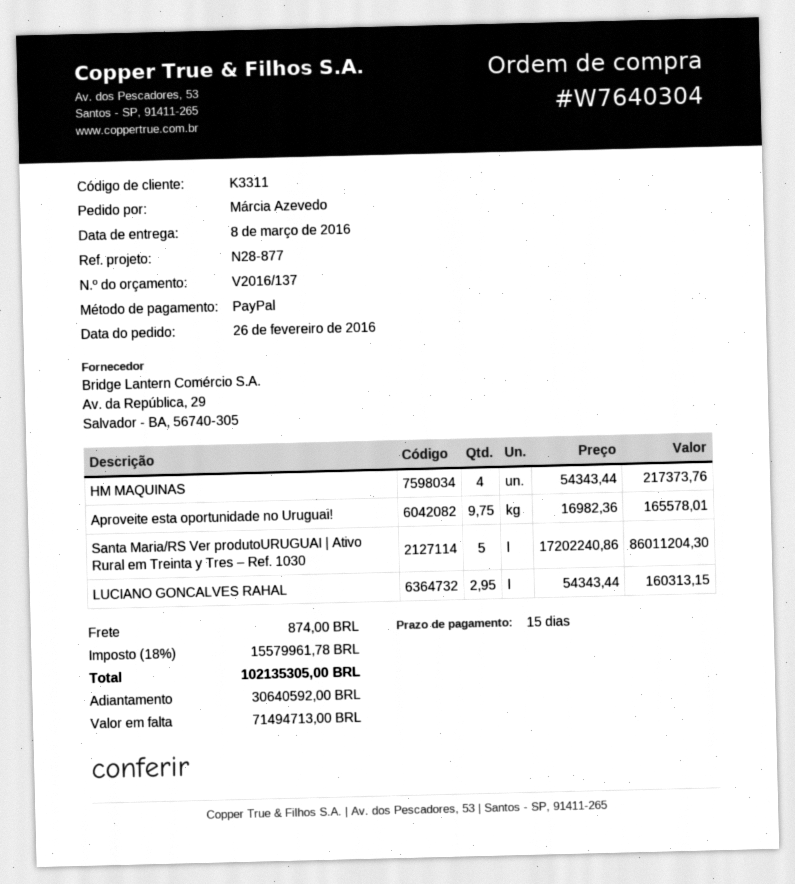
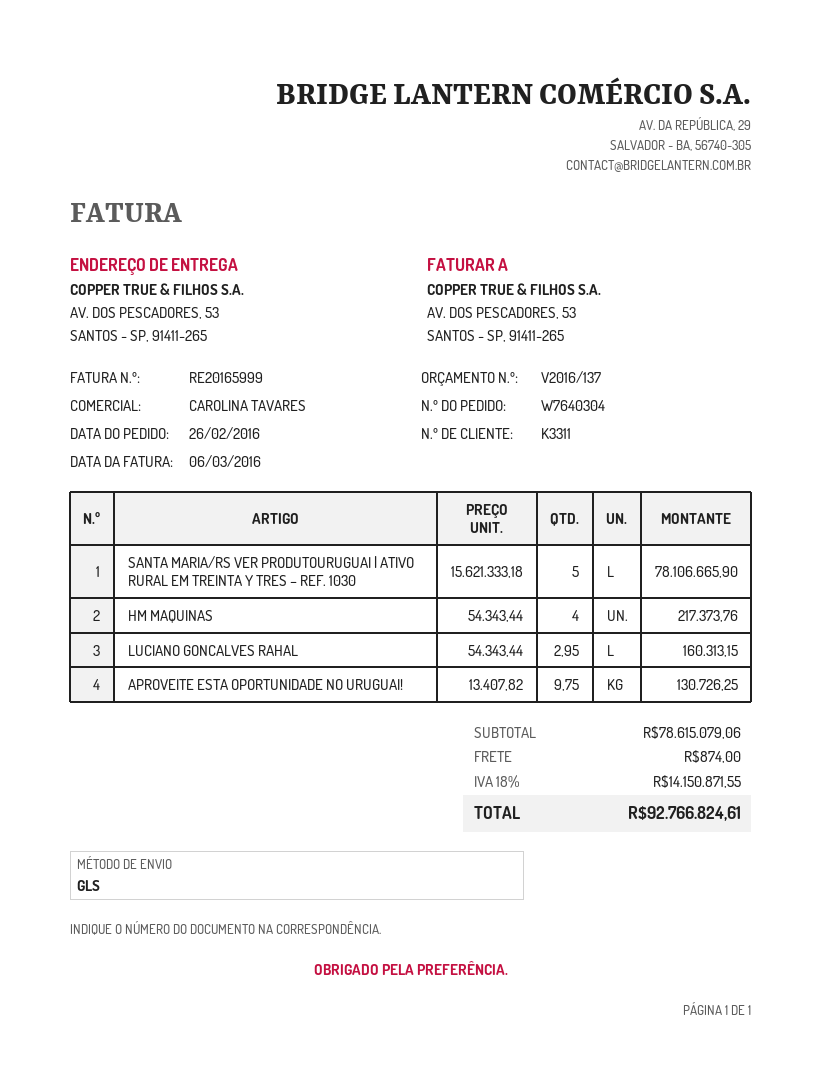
Aproveite esta oportunidade no Uruguai!: 9.75 x 16982.36 = 165578.01 -> 9.75 x 13407.82 = 130726.25
Santa Maria/RS Ver produtoURUGUAI | Ativo Rural em Treinta y Tres – Ref. 1030: 5 x 17202240.86 = 86011204.30 -> 5 x 15621333.18 = 78106665.90
tax: 18% = 15579961.78 -> 18% = 14150871.55
total: 102135305.00 -> 92766824.61

